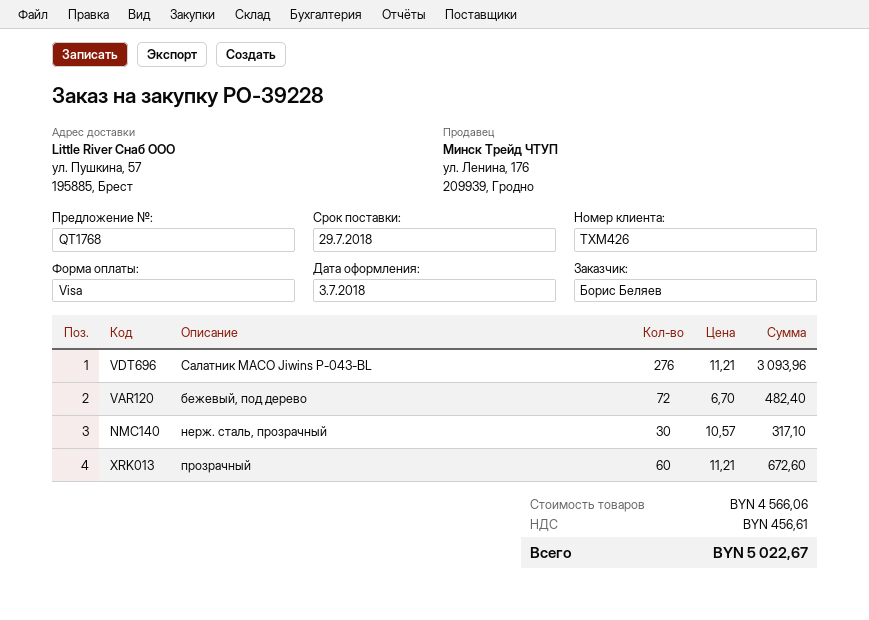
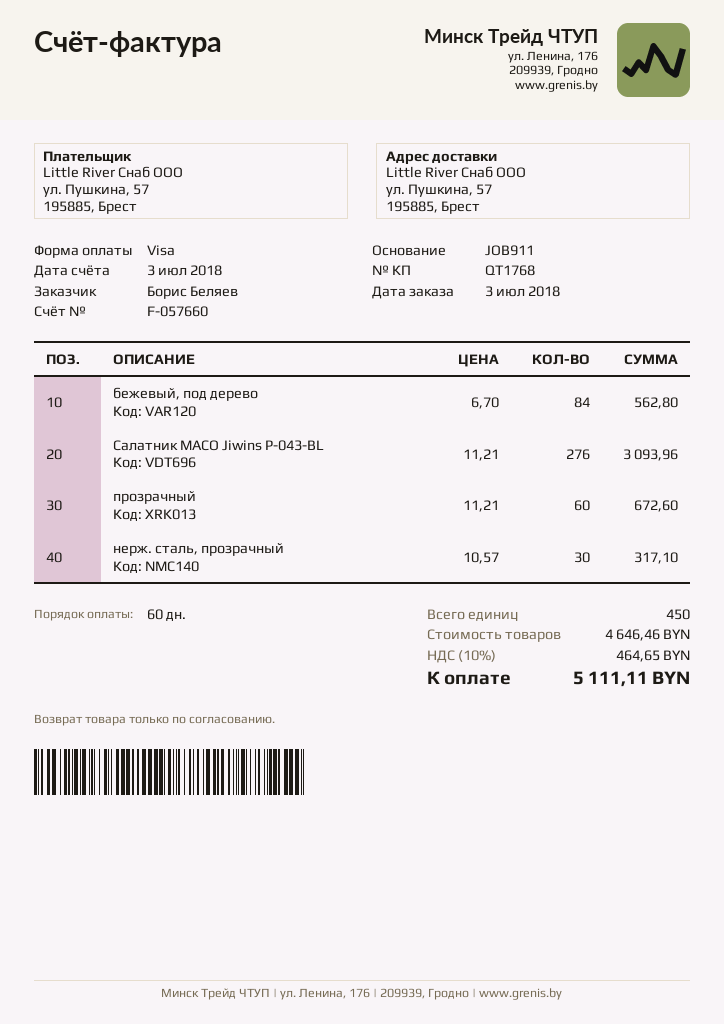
бежевый, под дерево: 72 x 6.70 = 482.40 -> 84 x 6.70 = 562.80
subtotal: 4566.06 -> 4646.46
tax: 456.61 -> 464.65
total: 5022.67 -> 5111.11

